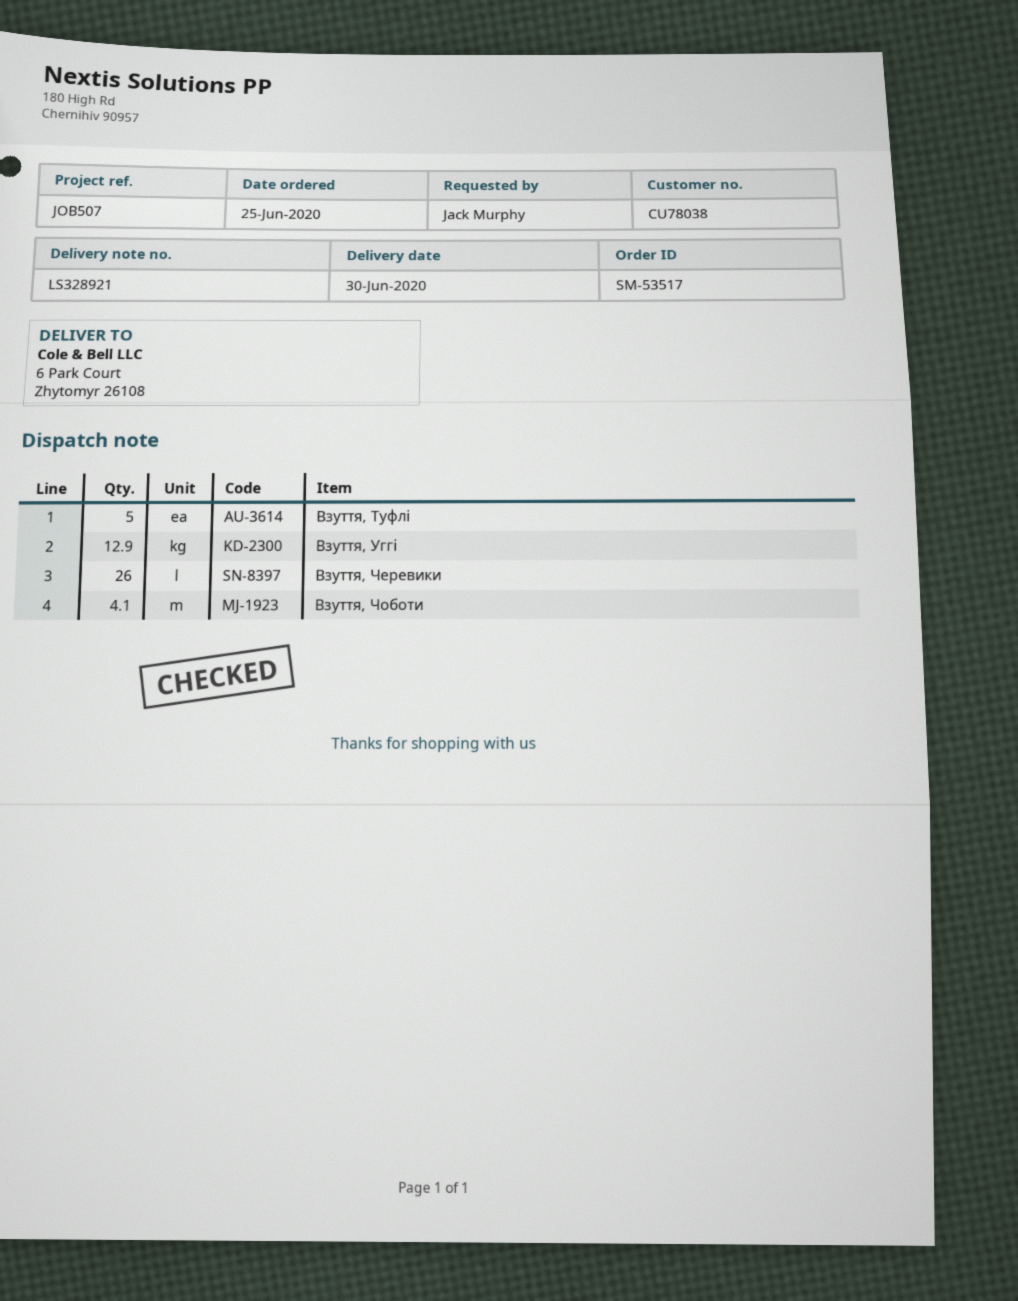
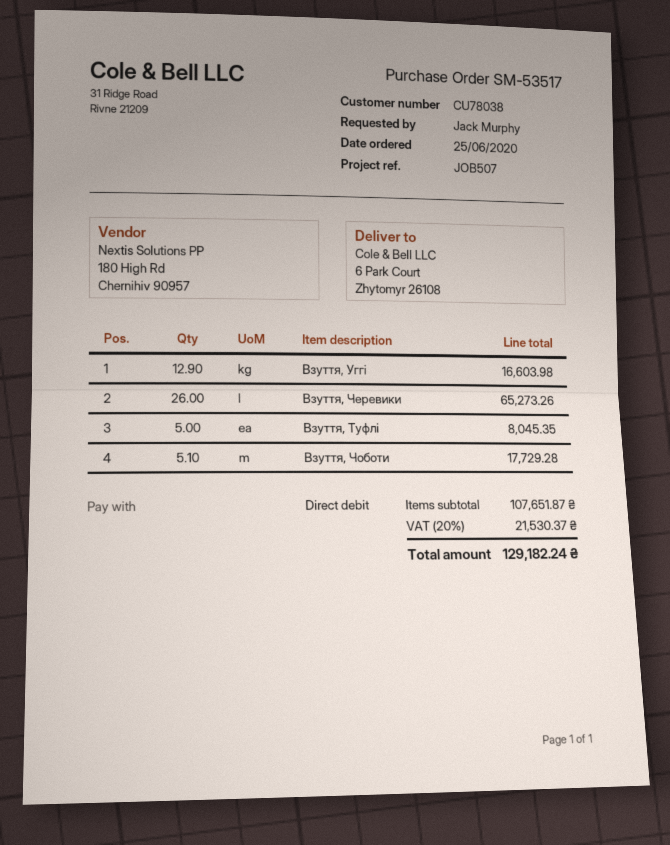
Взуття, Чоботи: 4.1 -> 5.1

